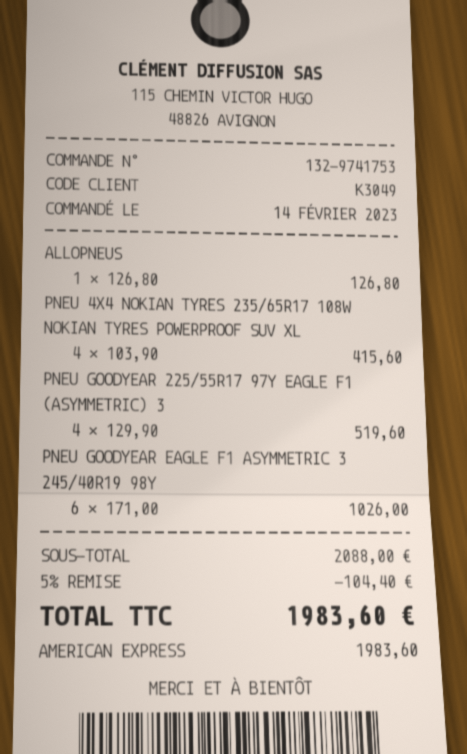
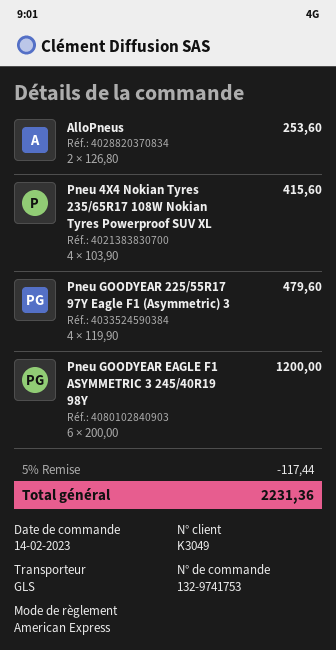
ALLOPNEUS: 1 x 126.80 = 126.80 -> 2 x 126.80 = 253.60
PNEU GOODYEAR 225/55R17 97Y EAGLE F1 (ASYMMETRIC) 3: 4 x 129.90 = 519.60 -> 4 x 119.90 = 479.60
PNEU GOODYEAR EAGLE F1 ASYMMETRIC 3 245/40R19 98Y: 6 x 171.00 = 1026.00 -> 6 x 200.00 = 1200.00
discount: 5% = 104.40 -> 5% = 117.44
total: 1983.60 -> 2231.36

